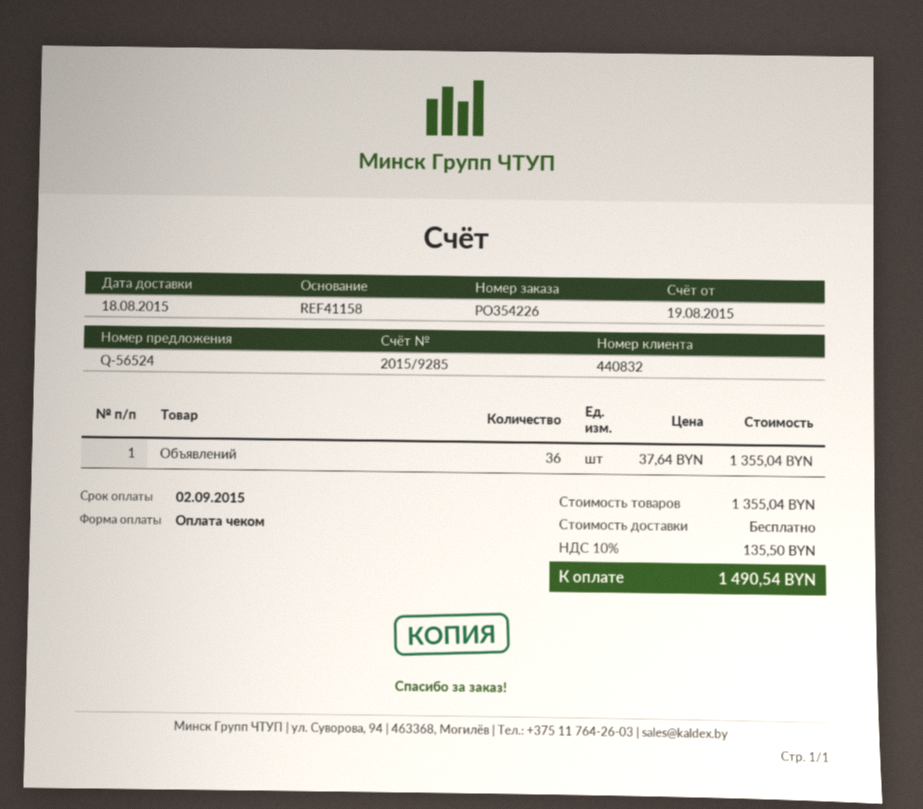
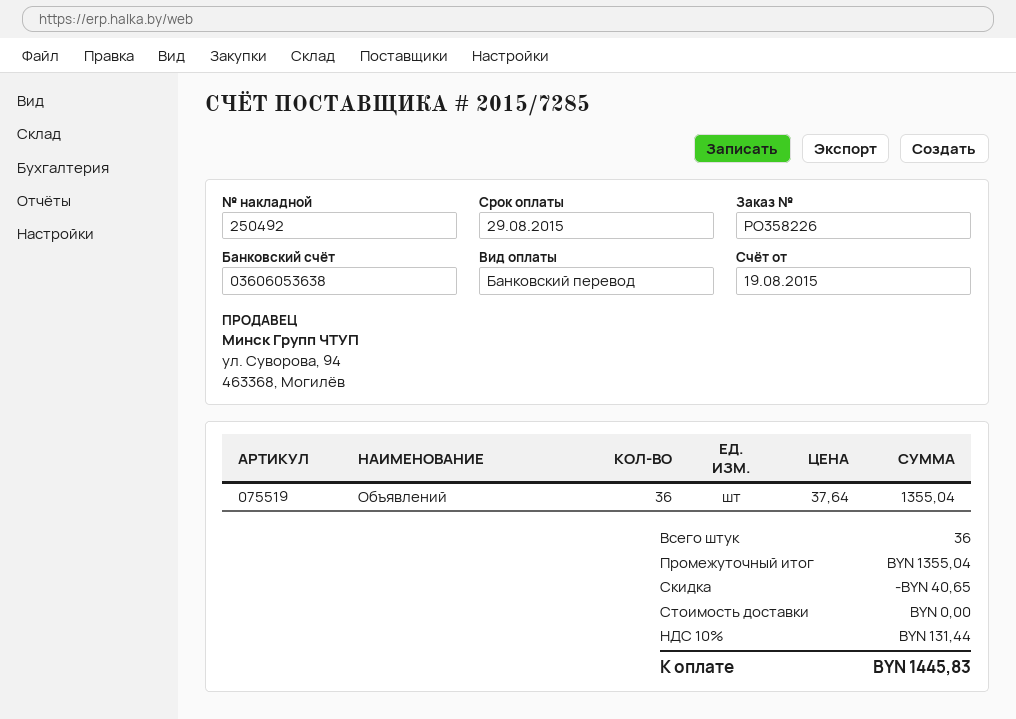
order number: PO354226 -> PO358226
invoice number: 2015/9285 -> 2015/7285
due date: 2015-09-02 -> 2015-08-29
payment method: cheque -> bank transfer
discount: none -> 40.65
tax: 10% = 135.50 -> 10% = 131.44
total: 1490.54 -> 1445.83

